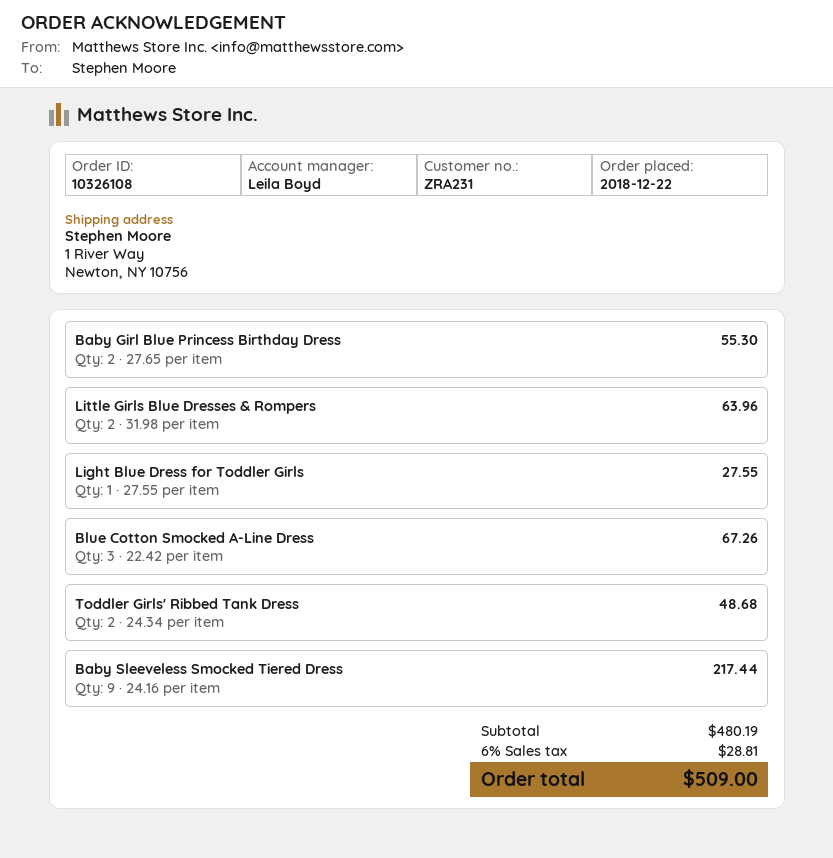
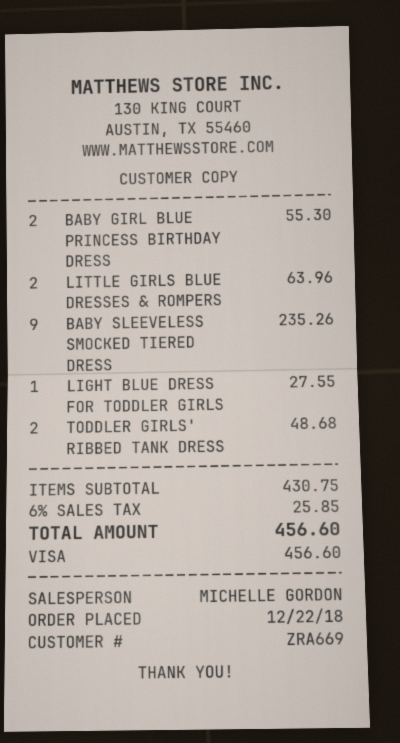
customer number: ZRA231 -> ZRA669
sales rep: Leila Boyd -> MICHELLE GORDON
Blue Cotton Smocked A-Line Dress: 3 for 67.26 -> none
Baby Sleeveless Smocked Tiered Dress: 9 for 217.44 -> 9 for 235.26
subtotal: 480.19 -> 430.75
tax: 6% = 28.81 -> 6% = 25.85
total: 509.00 -> 456.60

